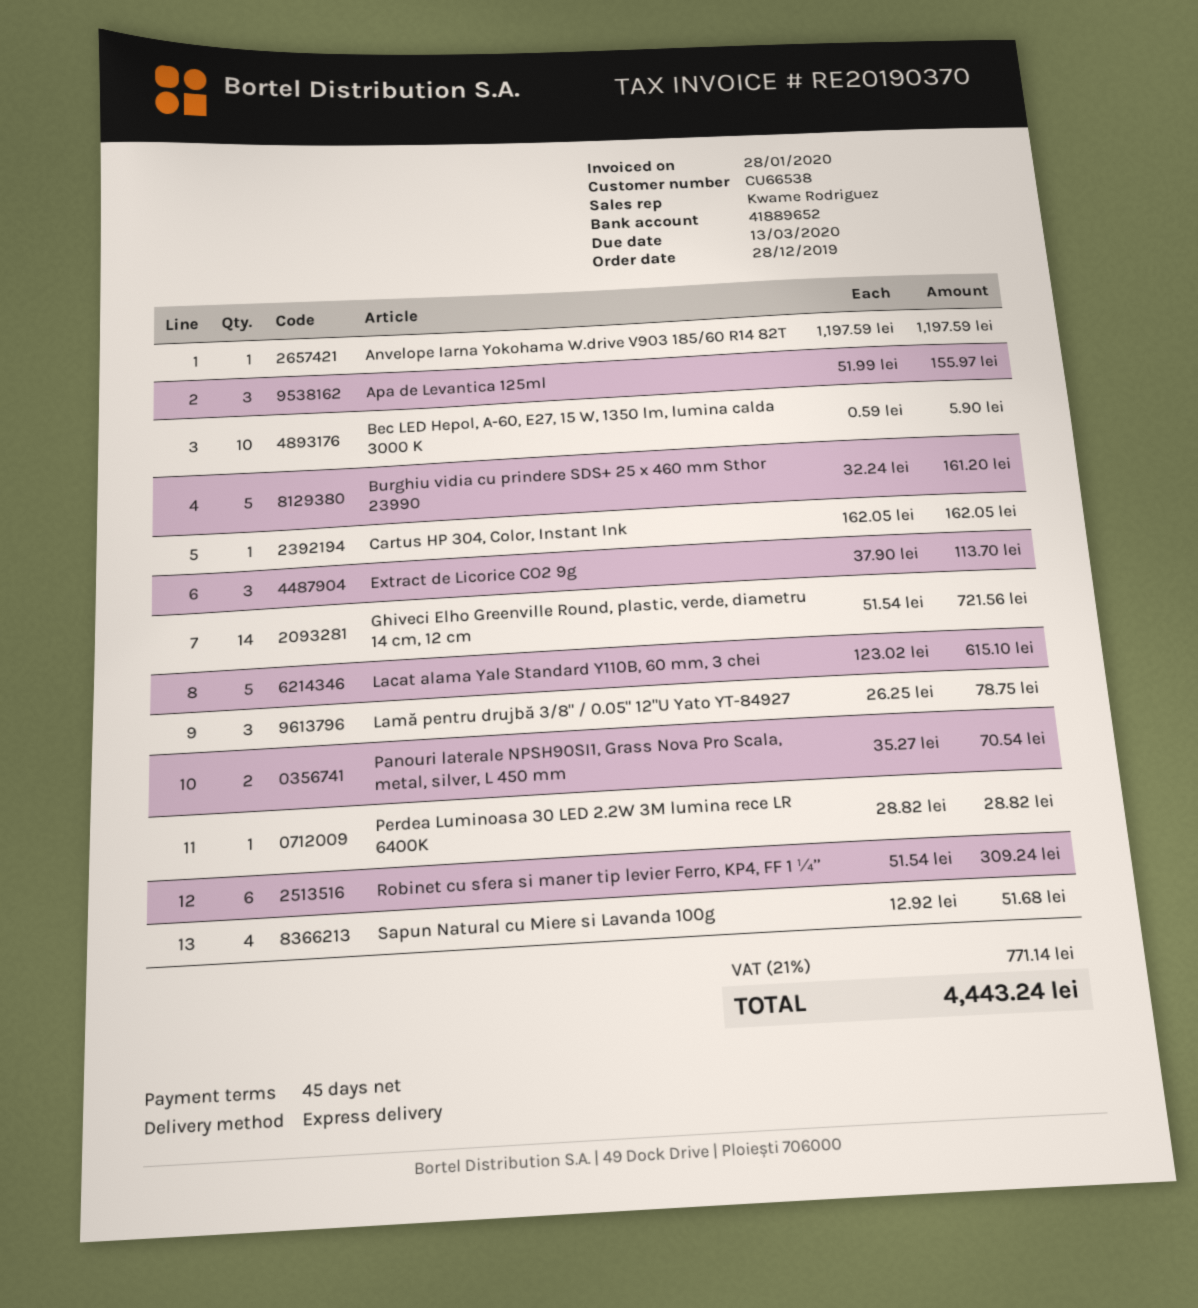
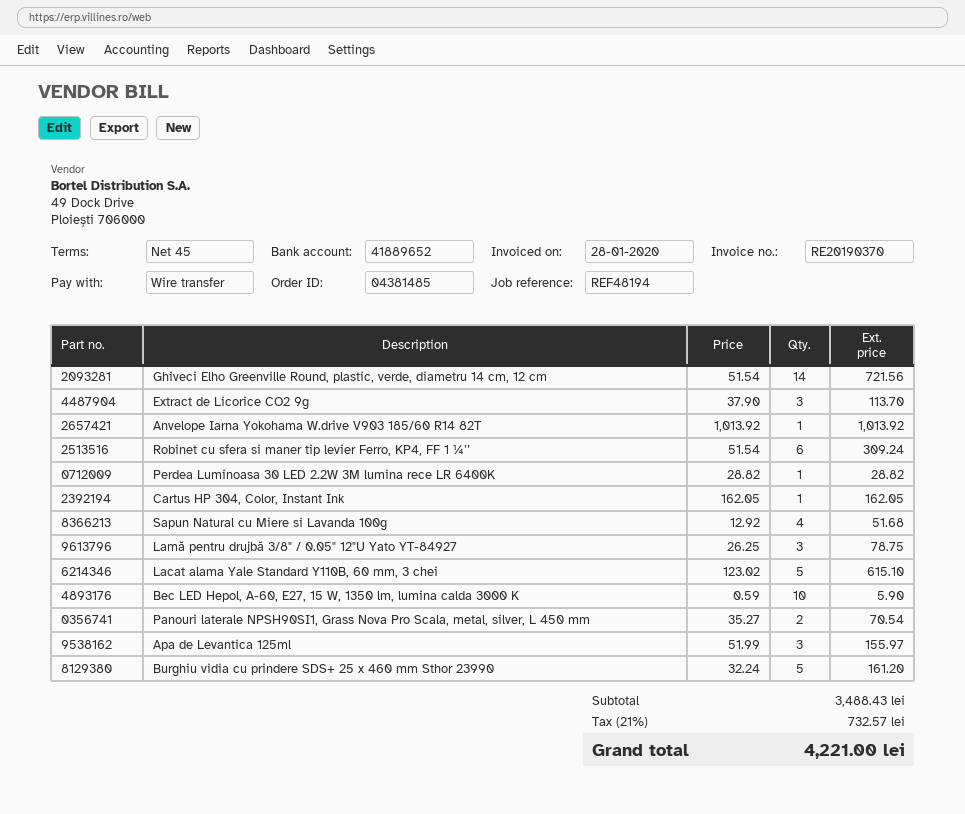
Anvelope Iarna Yokohama W.drive V903 185/60 R14 82T: 1 x 1197.59 = 1197.59 -> 1 x 1013.92 = 1013.92
tax: 21% = 771.14 -> 21% = 732.57
total: 4443.24 -> 4221.00

